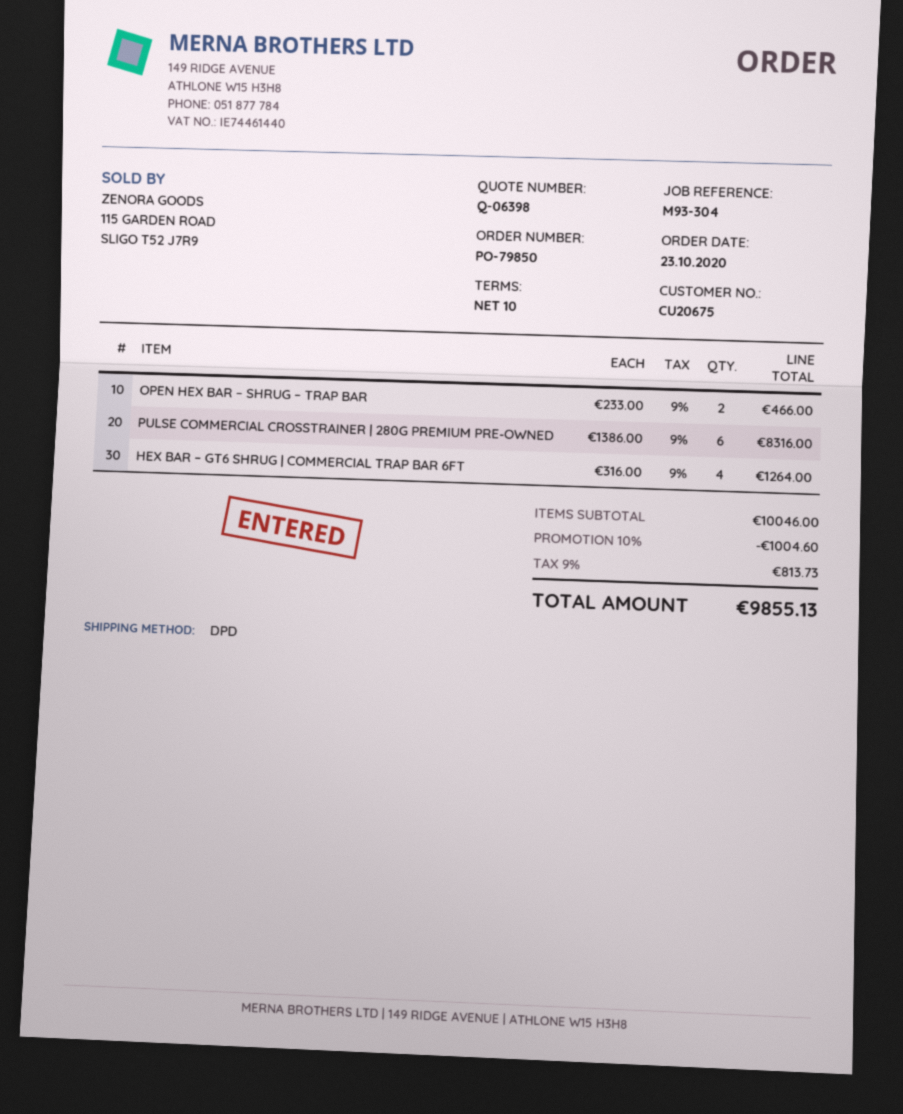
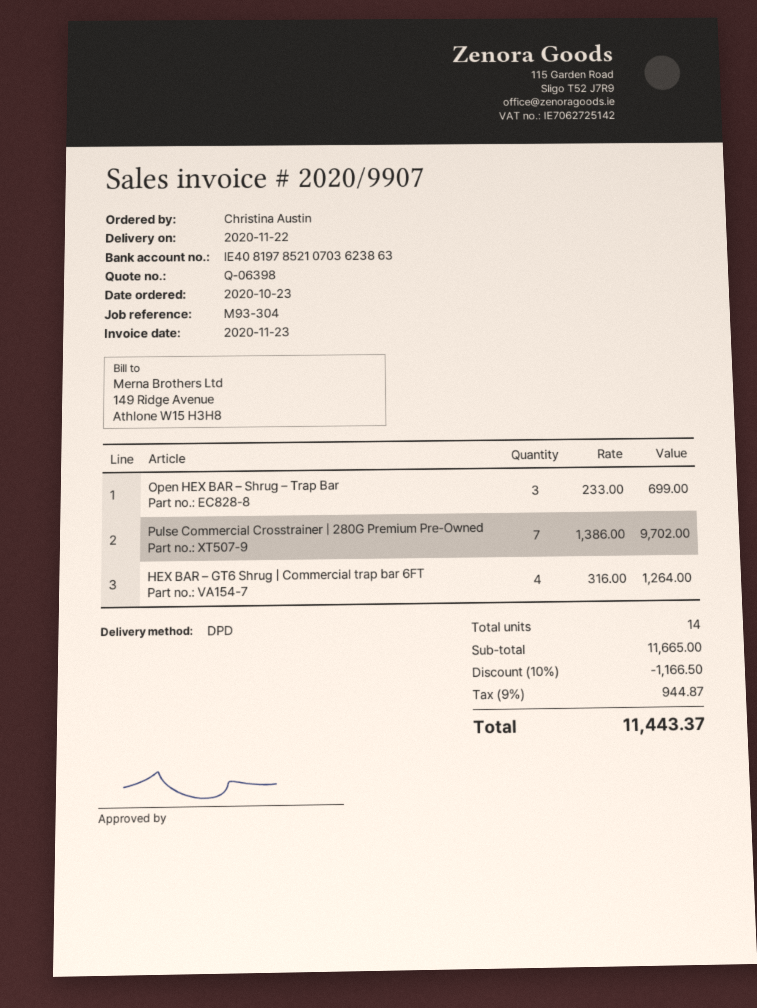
OPEN HEX BAR – SHRUG – TRAP BAR: 2 x 233.00 = 466.00 -> 3 x 233.00 = 699.00
PULSE COMMERCIAL CROSSTRAINER | 280G PREMIUM PRE-OWNED: 6 x 1386.00 = 8316.00 -> 7 x 1386.00 = 9702.00
subtotal: 10046.00 -> 11665.00
discount: 10% = 1004.60 -> 10% = 1166.50
tax: 9% = 813.73 -> 9% = 944.87
total: 9855.13 -> 11443.37

